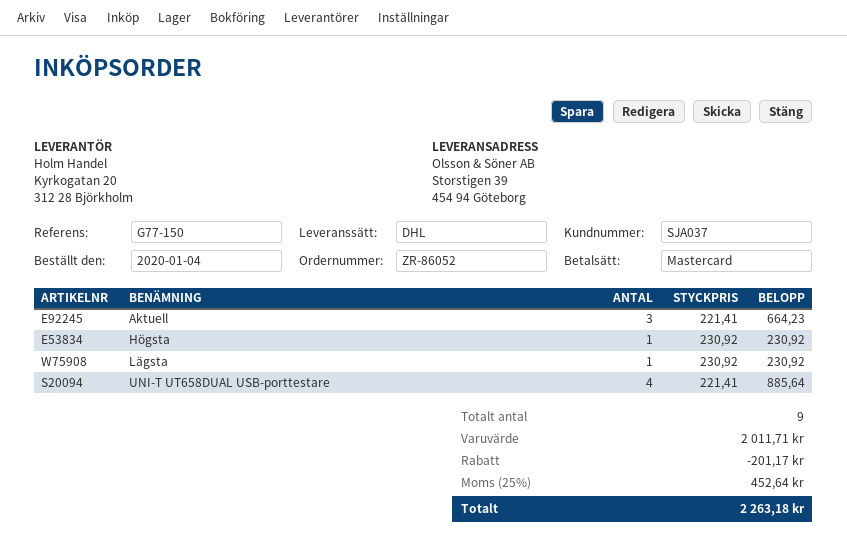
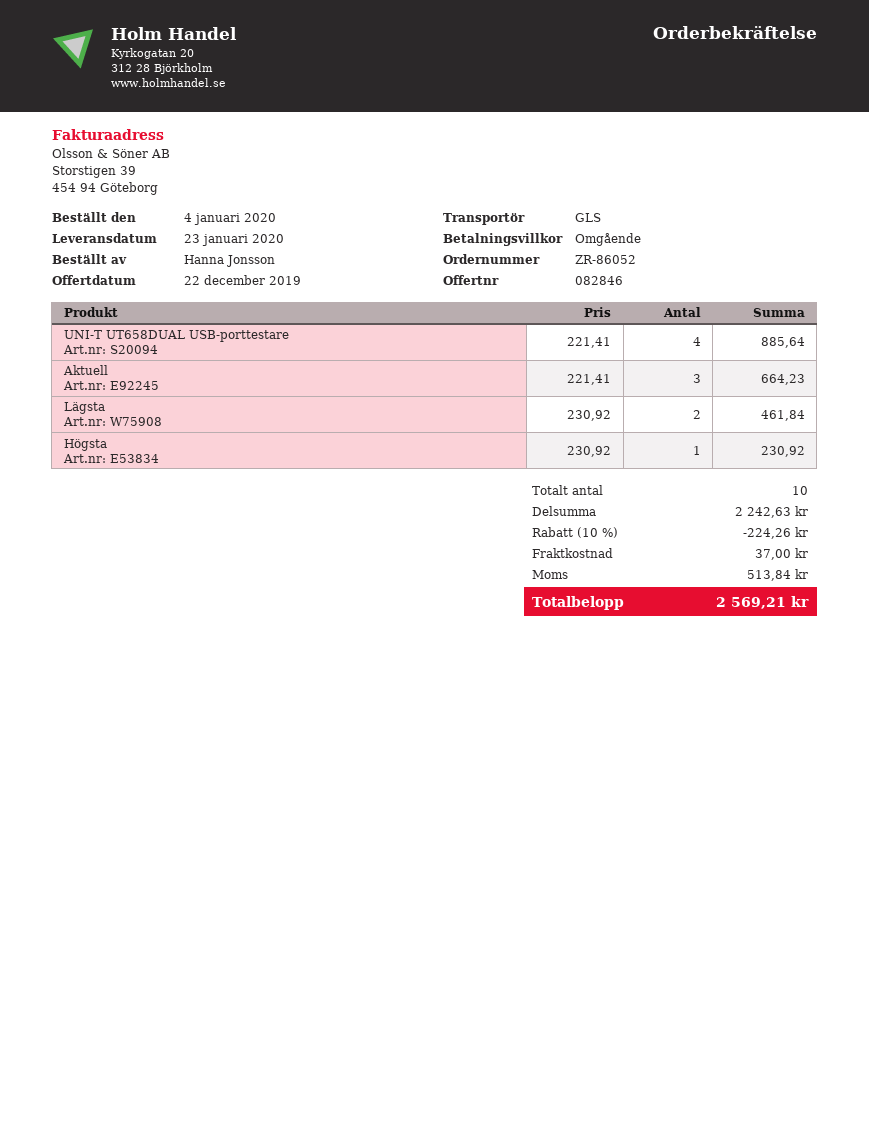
shipping method: DHL -> GLS
Lägsta: 1 x 230.92 = 230.92 -> 2 x 230.92 = 461.84
total quantity: 9 -> 10
subtotal: 2011.71 -> 2242.63
discount: 201.17 -> 224.26
shipping: none -> 37.00
tax: 452.64 -> 513.84
total: 2263.18 -> 2569.21

